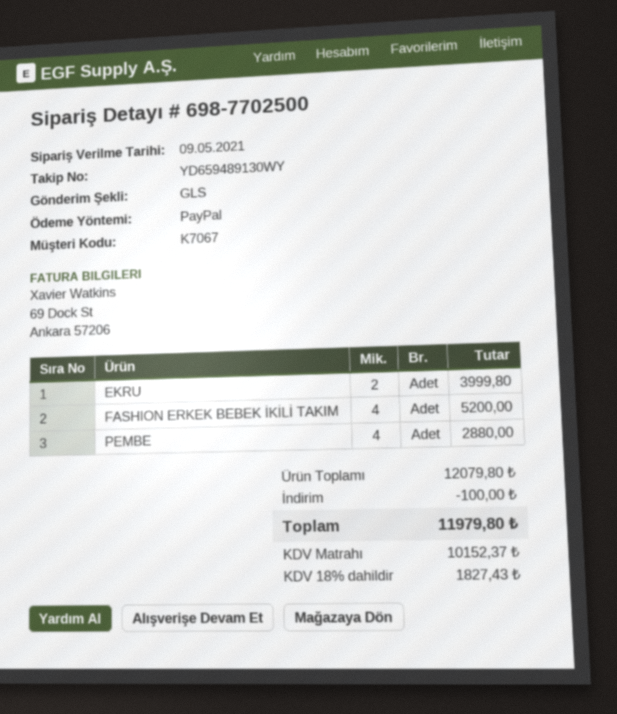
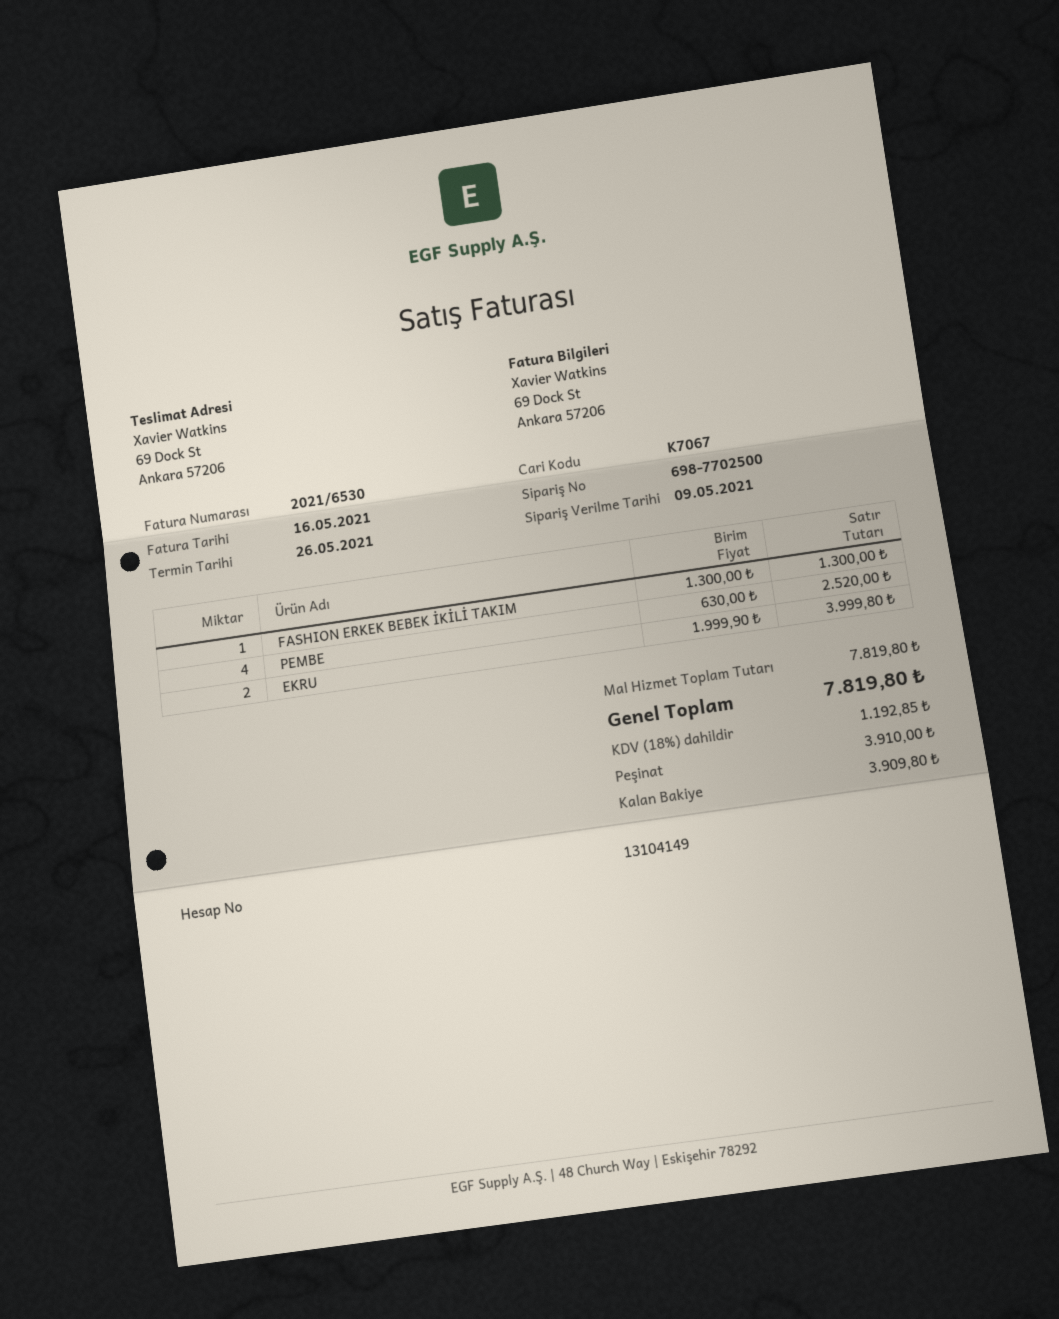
FASHION ERKEK BEBEK İKİLİ TAKIM: 4 for 5200.00 -> 1 for 1300.00
PEMBE: 4 for 2880.00 -> 4 for 2520.00
subtotal: 12079.80 -> 7819.80
discount: 100.00 -> none
tax: 18% = 1827.43 -> 18% = 1192.85
total: 11979.80 -> 7819.80

